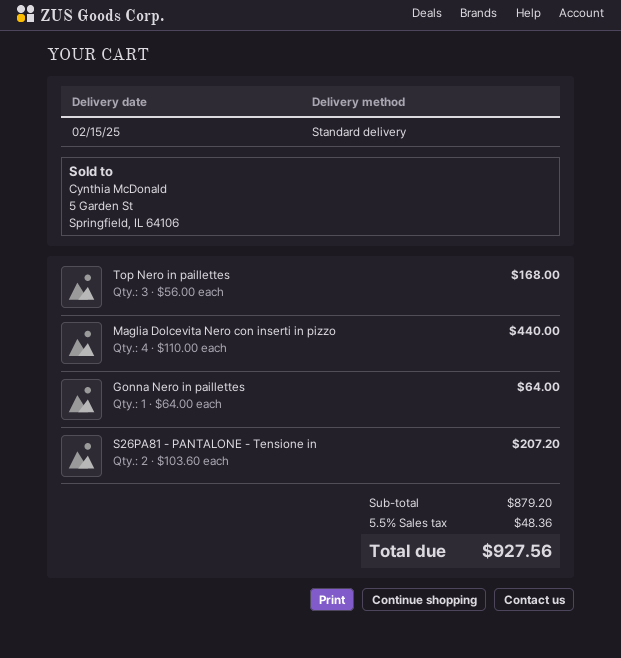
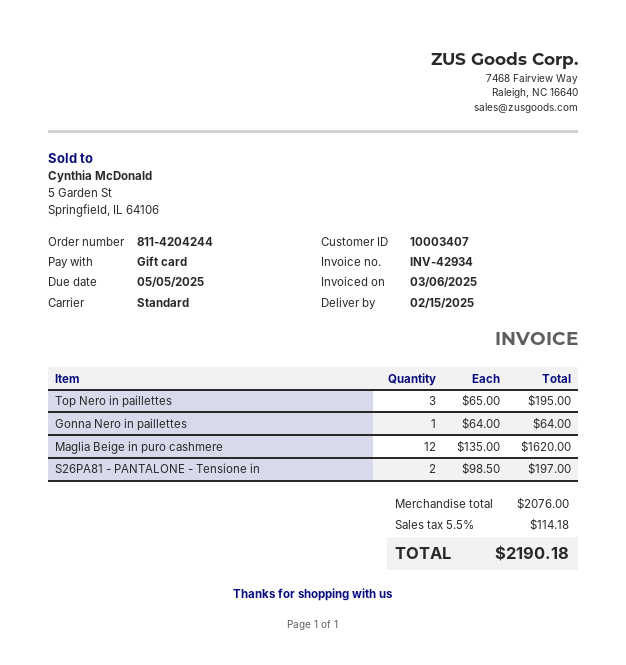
Top Nero in paillettes: 3 x 56.00 = 168.00 -> 3 x 65.00 = 195.00
Maglia Dolcevita Nero con inserti in pizzo: 4 x 110.00 = 440.00 -> none
S26PA81 - PANTALONE - Tensione in: 2 x 103.60 = 207.20 -> 2 x 98.50 = 197.00
Maglia Beige in puro cashmere: none -> 12 x 135.00 = 1620.00
subtotal: 879.20 -> 2076.00
tax: 5.5% = 48.36 -> 5.5% = 114.18
total: 927.56 -> 2190.18

